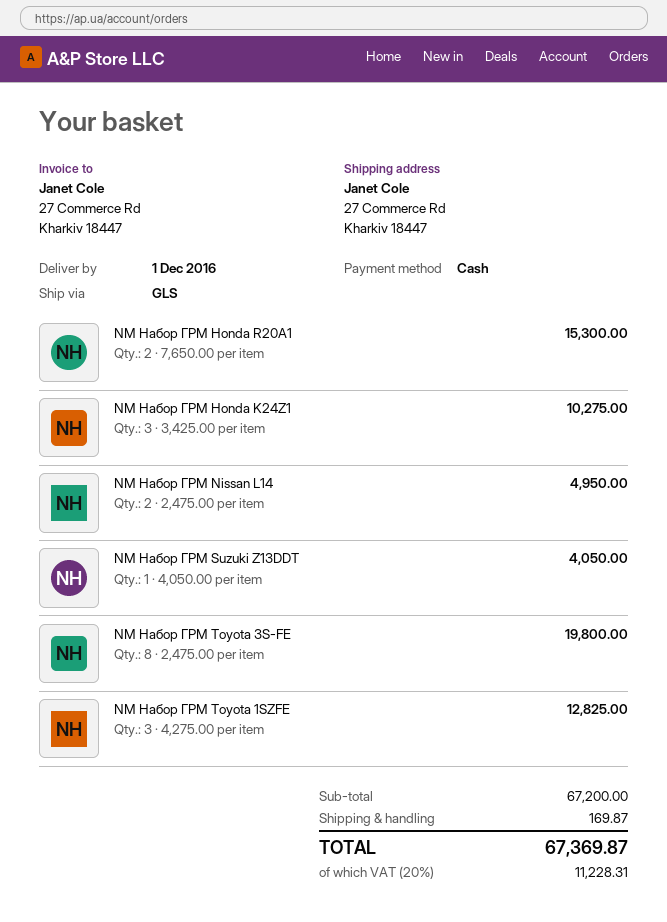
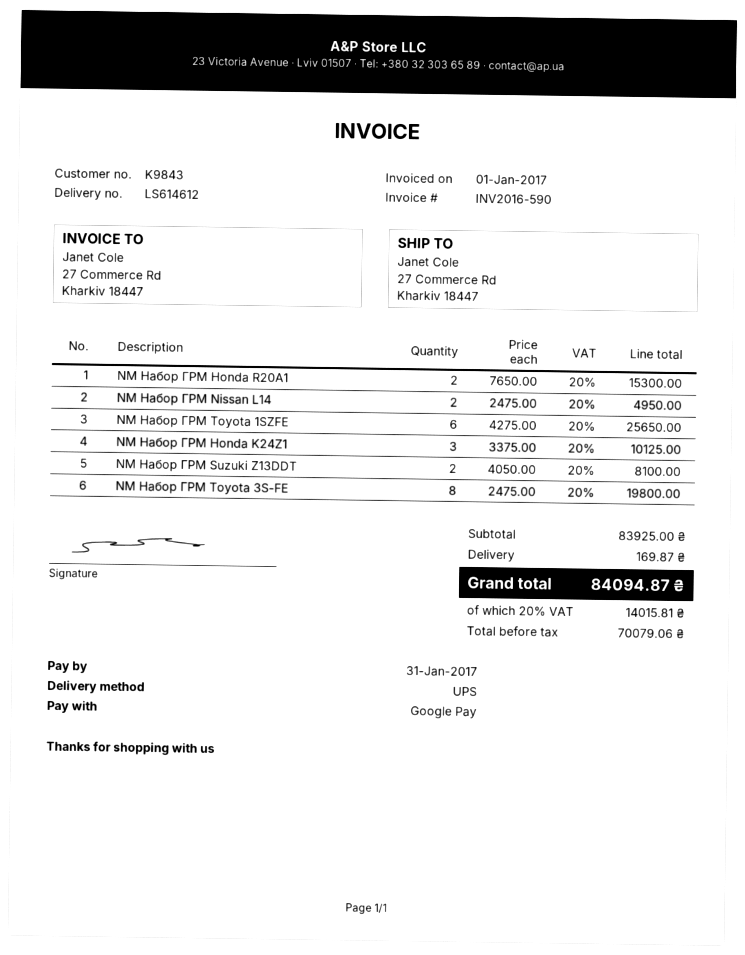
payment method: cash -> Google Pay
shipping method: GLS -> UPS
NM Набор ГРМ Honda K24Z1: 3 x 3425.00 = 10275.00 -> 3 x 3375.00 = 10125.00
NM Набор ГРМ Suzuki Z13DDT: 1 x 4050.00 = 4050.00 -> 2 x 4050.00 = 8100.00
NM Набор ГРМ Toyota 1SZFE: 3 x 4275.00 = 12825.00 -> 6 x 4275.00 = 25650.00
subtotal: 67200.00 -> 83925.00
tax: 20% = 11228.31 -> 20% = 14015.81
total: 67369.87 -> 84094.87

